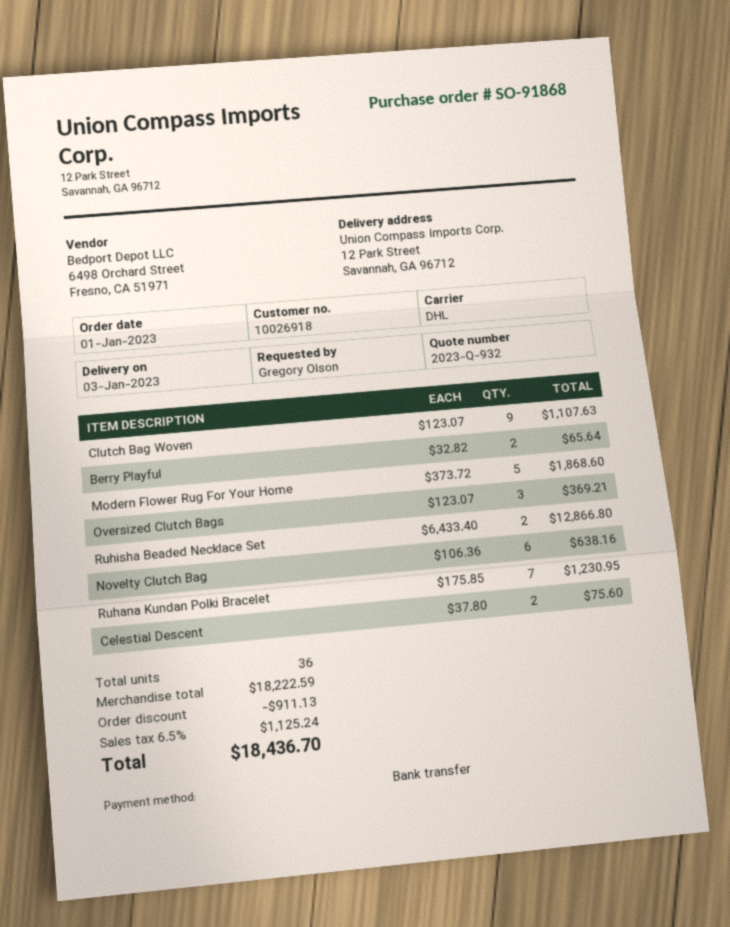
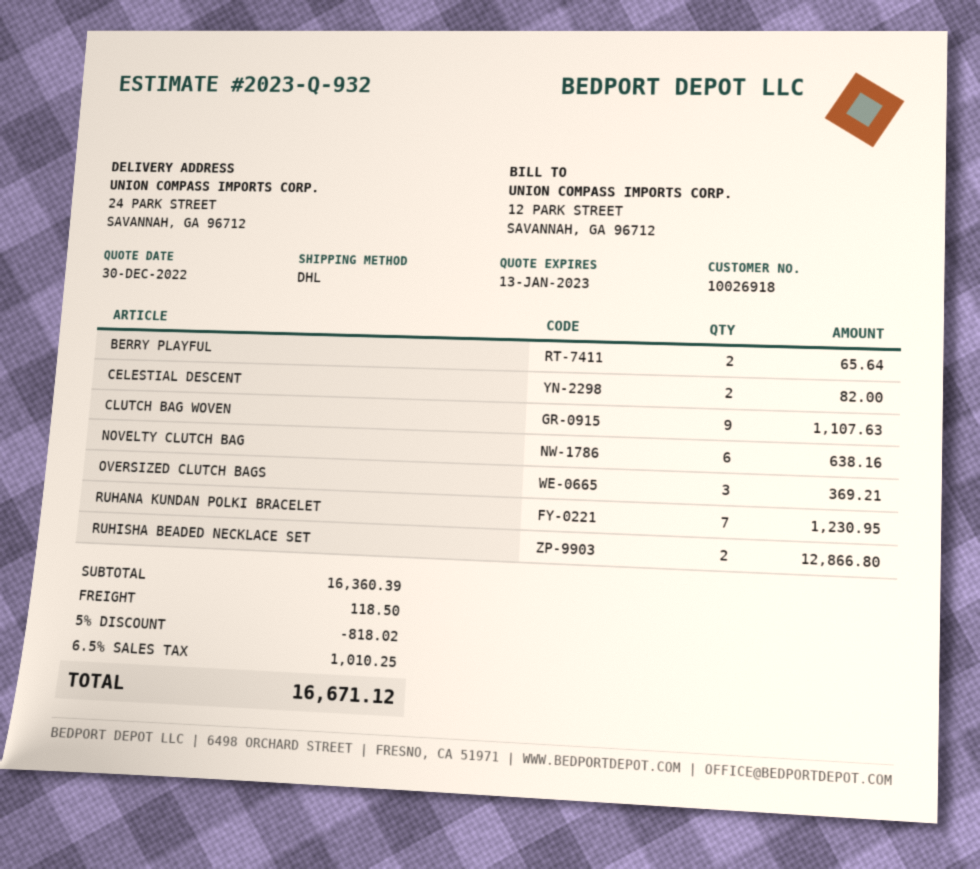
ship to: 12 Park Street, Savannah, GA 96712 -> 24 PARK STREET, SAVANNAH, GA 96712
Modern Flower Rug For Your Home: 5 for 1868.60 -> none
Celestial Descent: 2 for 75.60 -> 2 for 82.00
subtotal: 18222.59 -> 16360.39
discount: 911.13 -> 818.02
shipping: none -> 118.50
tax: 6.5% = 1125.24 -> 6.5% = 1010.25
total: 18436.70 -> 16671.12

